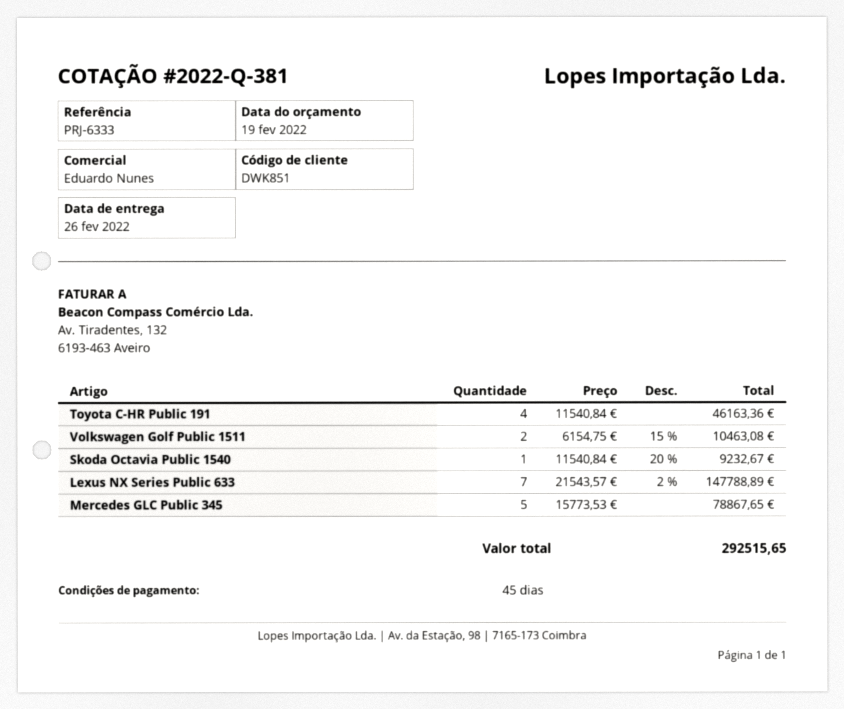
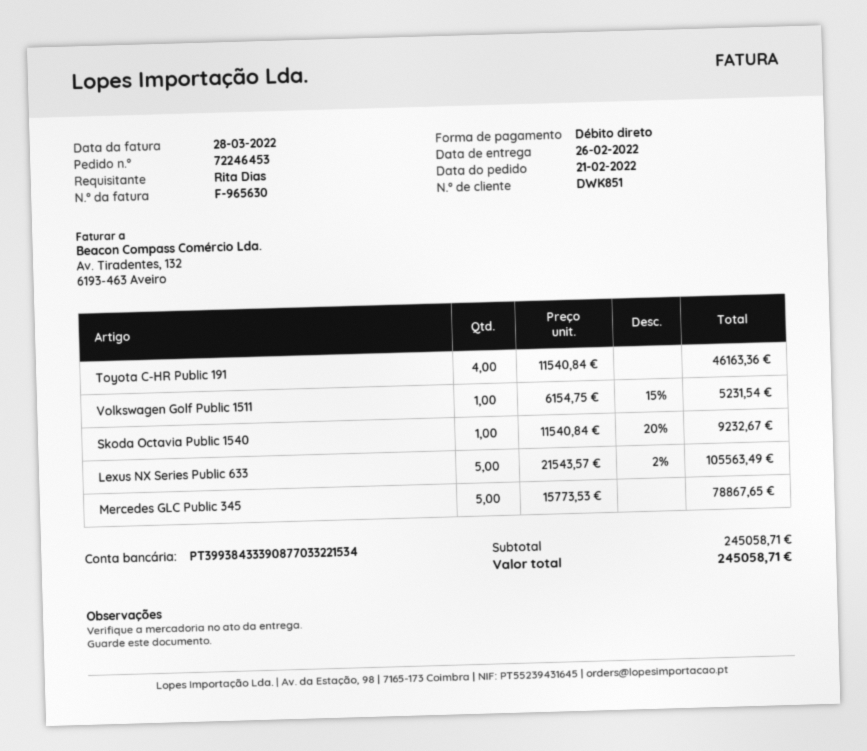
Volkswagen Golf Public 1511: 2 x 6154.75 - 15% = 10463.08 -> 1 x 6154.75 - 15% = 5231.54
Lexus NX Series Public 633: 7 x 21543.57 - 2% = 147788.89 -> 5 x 21543.57 - 2% = 105563.49
total: 292515.65 -> 245058.71

